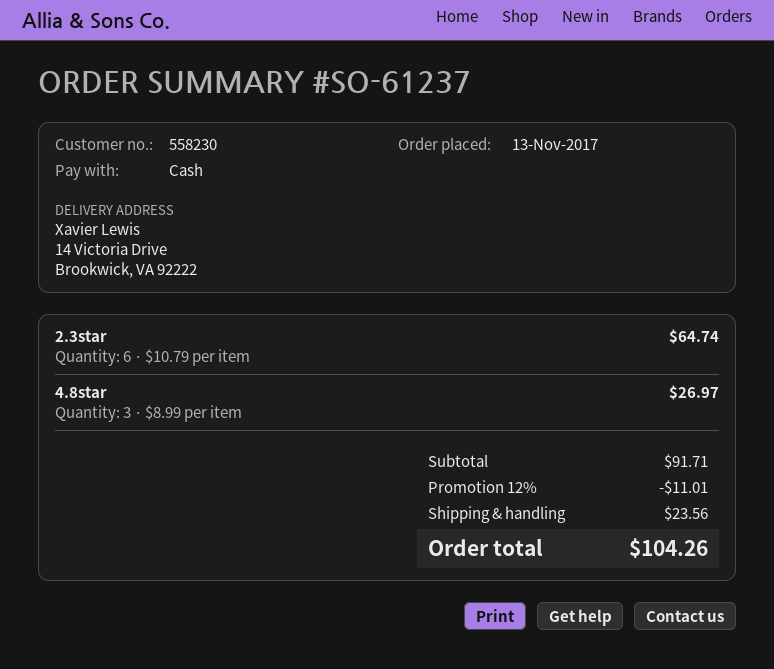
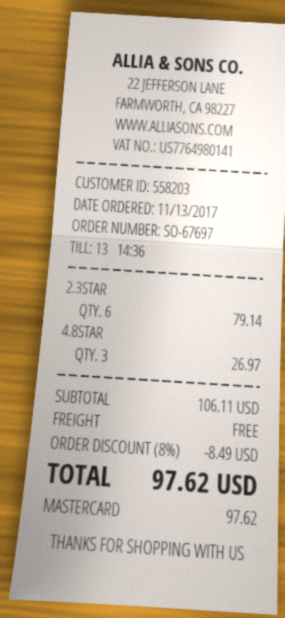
order number: SO-61237 -> SO-67697
customer number: 558230 -> 558203
payment method: cash -> Mastercard
2.3star: 6 for 64.74 -> 6 for 79.14
subtotal: 91.71 -> 106.11
discount: 12% = 11.01 -> 8% = 8.49
shipping: 23.56 -> 0.00
total: 104.26 -> 97.62

